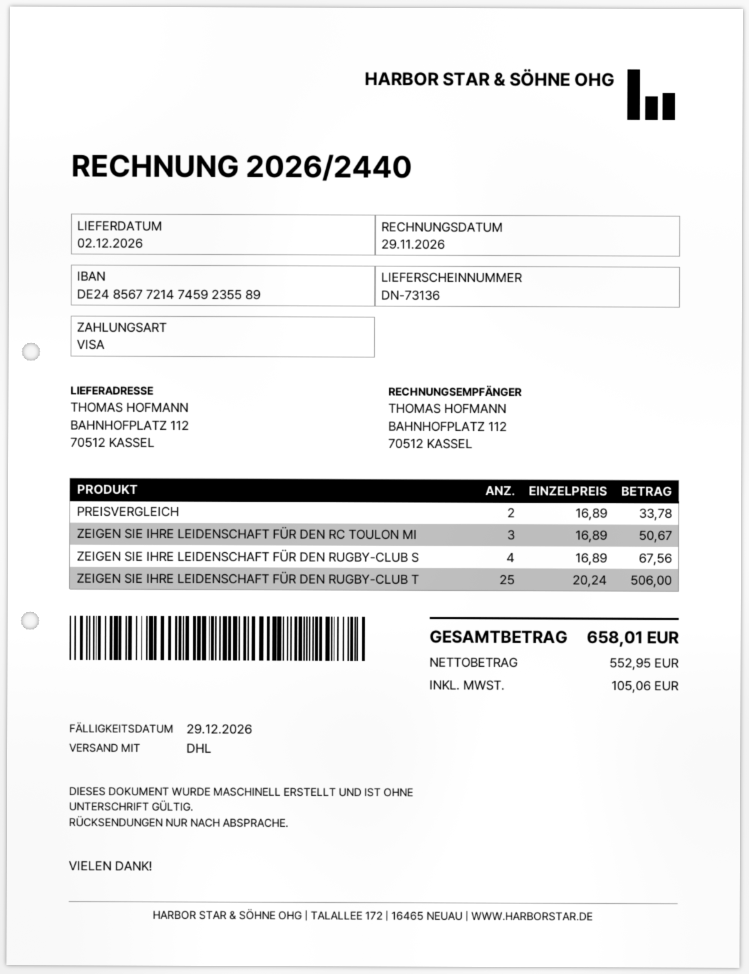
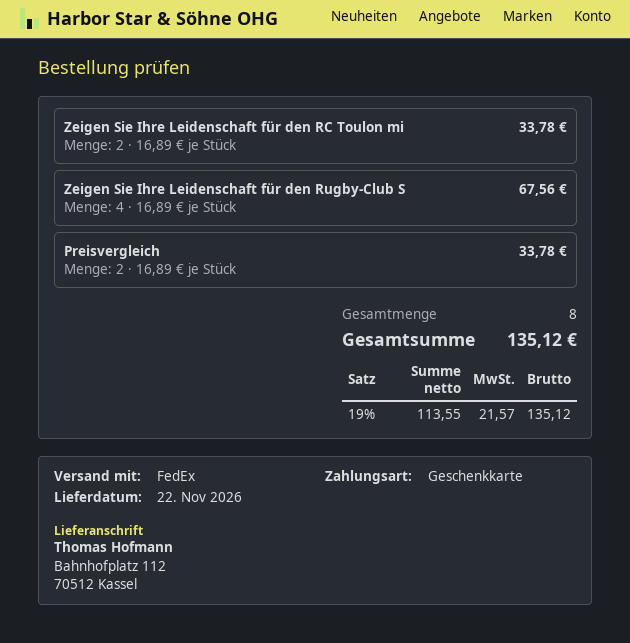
delivery date: 2026-12-02 -> 2026-11-22
payment method: Visa -> gift card
shipping method: DHL -> FedEx
ZEIGEN SIE IHRE LEIDENSCHAFT FÜR DEN RC TOULON MI: 3 x 16.89 = 50.67 -> 2 x 16.89 = 33.78
ZEIGEN SIE IHRE LEIDENSCHAFT FÜR DEN RUGBY-CLUB T: 25 x 20.24 = 506.00 -> none
net: 552.95 -> 113.55
tax: 105.06 -> 21.57
total: 658.01 -> 135.12

